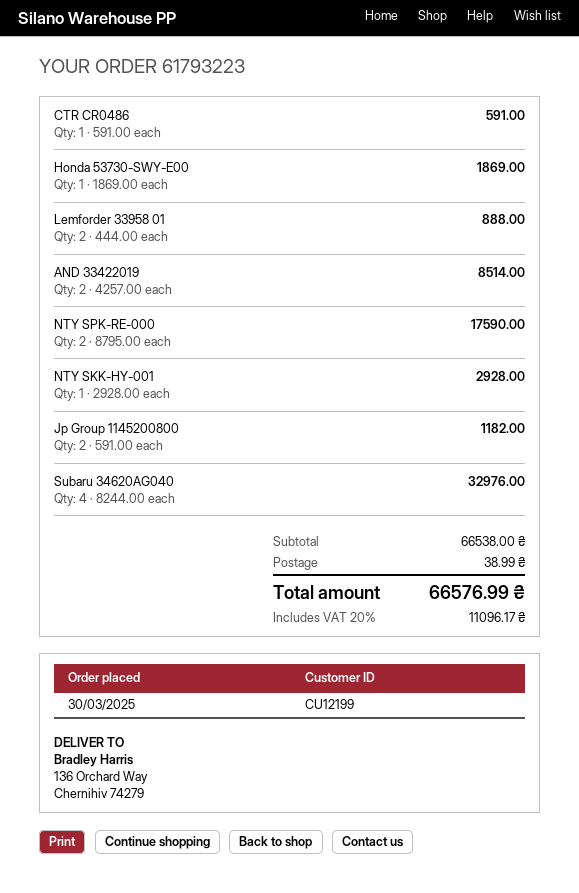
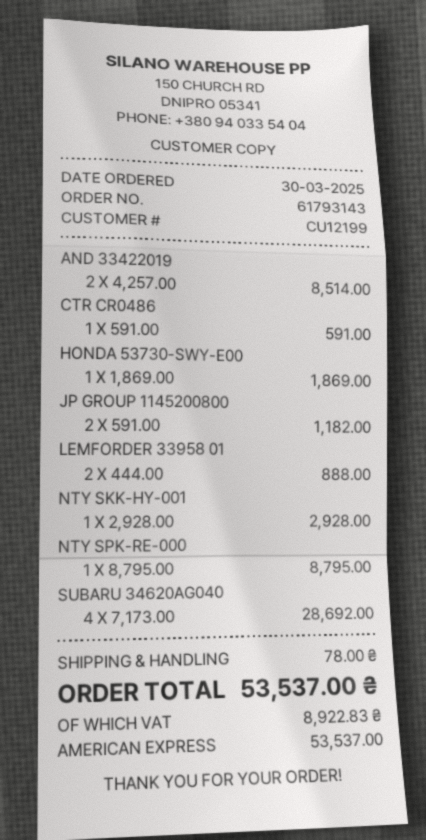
order number: 61793223 -> 61793143
NTY SPK-RE-000: 2 x 8795.00 = 17590.00 -> 1 x 8795.00 = 8795.00
Subaru 34620AG040: 4 x 8244.00 = 32976.00 -> 4 x 7173.00 = 28692.00
shipping: 38.99 -> 78.00
tax: 11096.17 -> 8922.83
total: 66576.99 -> 53537.00

